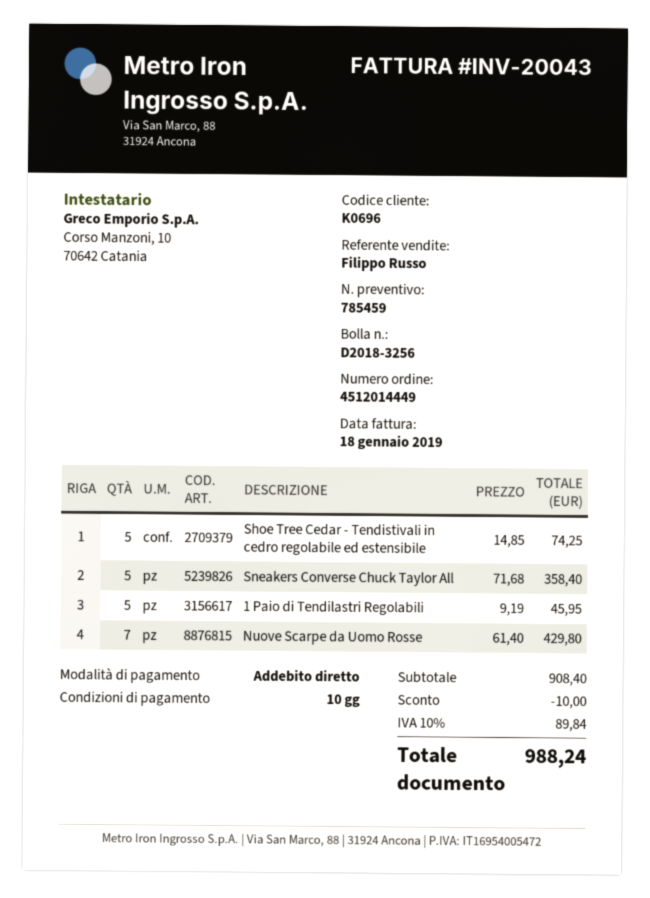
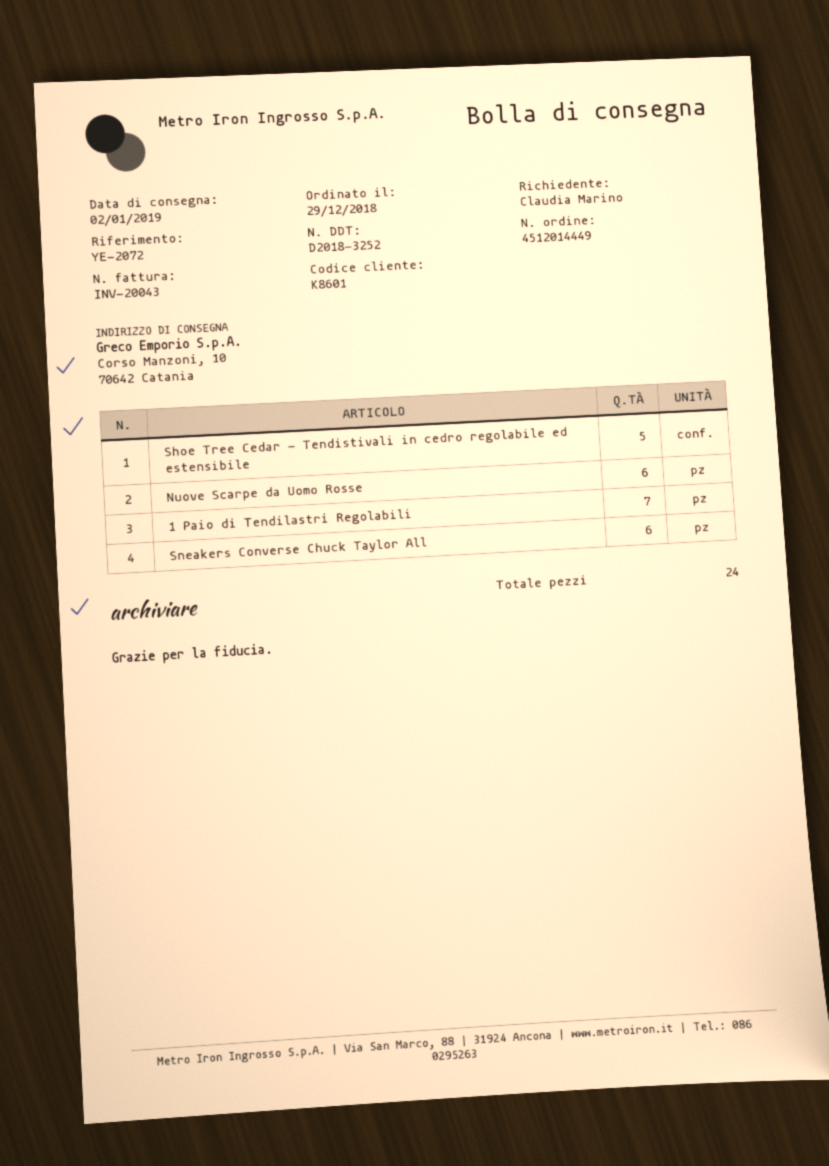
delivery note number: D2018-3256 -> D2018-3252
customer number: K0696 -> K8601
Sneakers Converse Chuck Taylor All: 5 -> 6
1 Paio di Tendilastri Regolabili: 5 -> 7
Nuove Scarpe da Uomo Rosse: 7 -> 6

